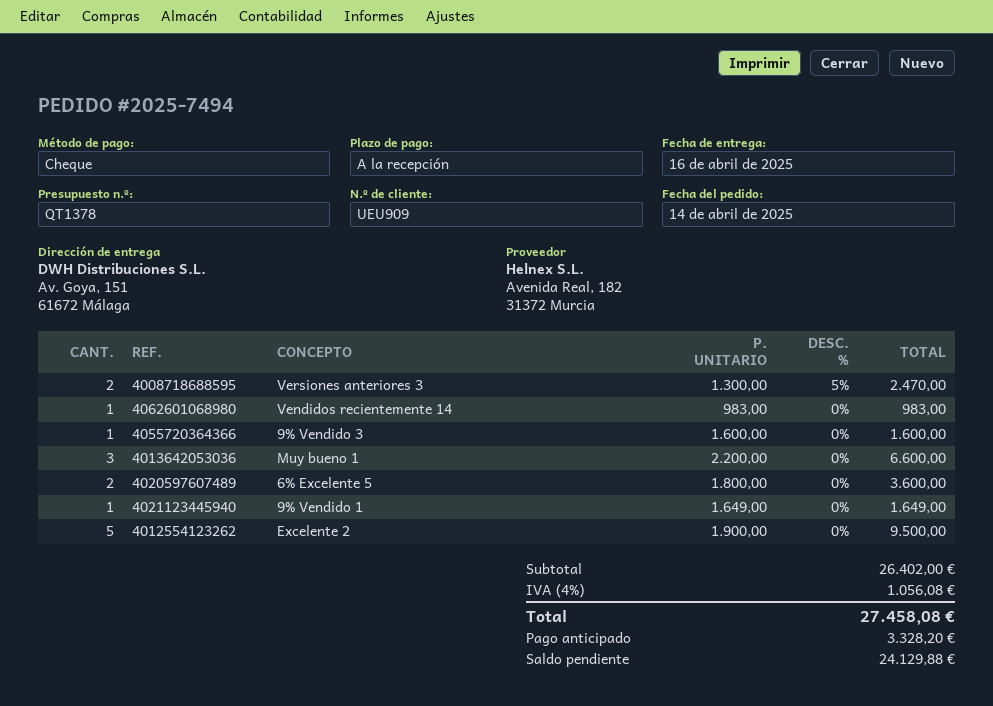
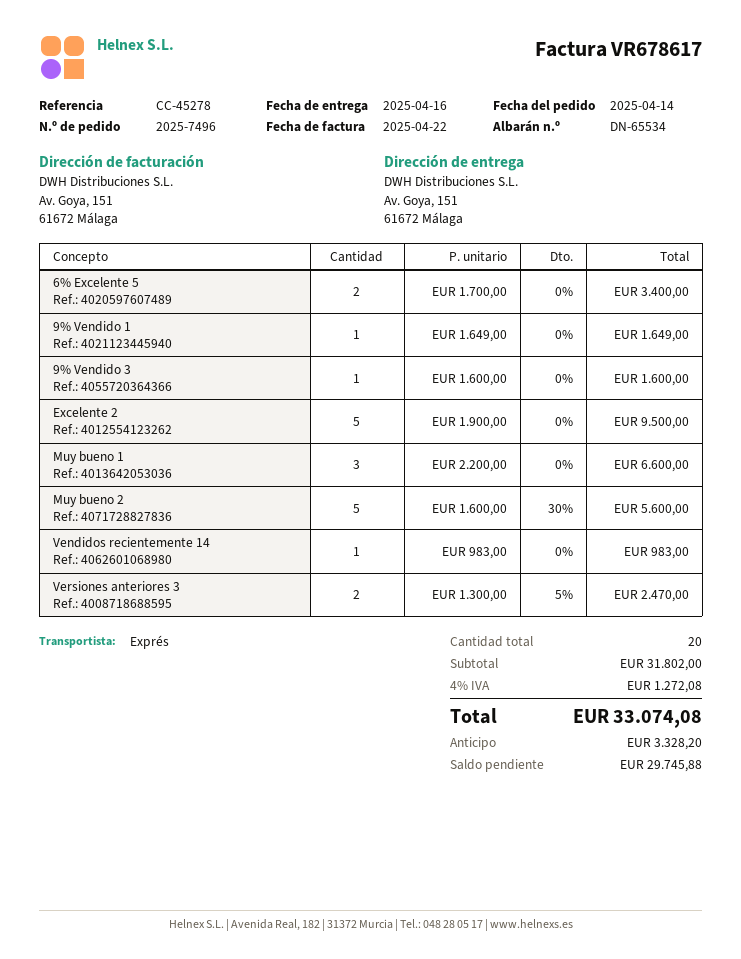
order number: 2025-7494 -> 2025-7496
6% Excelente 5: 2 x 1800.00 = 3600.00 -> 2 x 1700.00 = 3400.00
Muy bueno 2: none -> 5 x 1600.00 - 30% = 5600.00
subtotal: 26402.00 -> 31802.00
tax: 4% = 1056.08 -> 4% = 1272.08
total: 27458.08 -> 33074.08
balance: 24129.88 -> 29745.88

